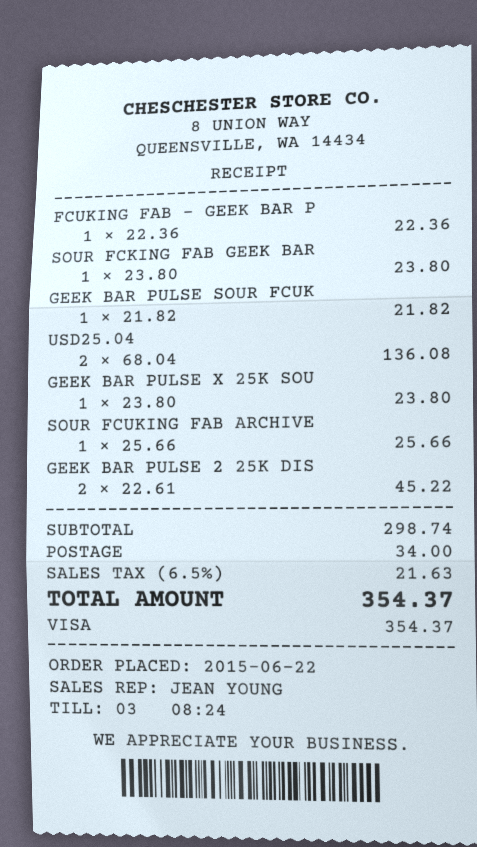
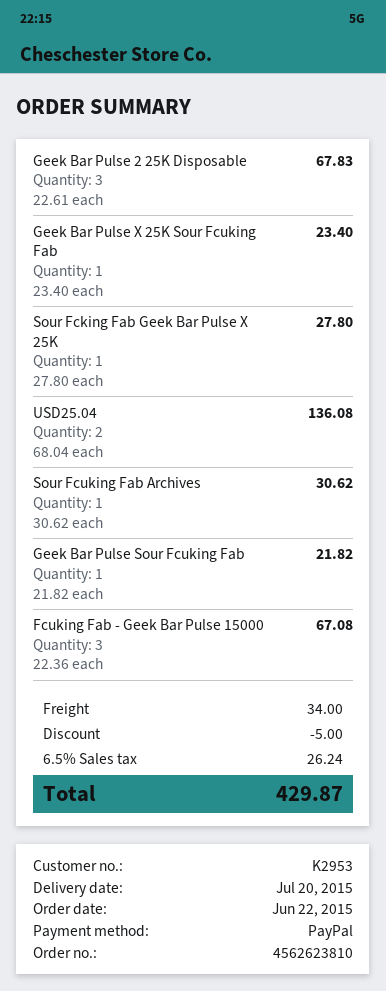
payment method: Visa -> PayPal
FCUKING FAB - GEEK BAR P: 1 x 22.36 = 22.36 -> 3 x 22.36 = 67.08
SOUR FCKING FAB GEEK BAR: 1 x 23.80 = 23.80 -> 1 x 27.80 = 27.80
GEEK BAR PULSE X 25K SOU: 1 x 23.80 = 23.80 -> 1 x 23.40 = 23.40
SOUR FCUKING FAB ARCHIVE: 1 x 25.66 = 25.66 -> 1 x 30.62 = 30.62
GEEK BAR PULSE 2 25K DIS: 2 x 22.61 = 45.22 -> 3 x 22.61 = 67.83
discount: none -> 5.00
tax: 6.5% = 21.63 -> 6.5% = 26.24
total: 354.37 -> 429.87

